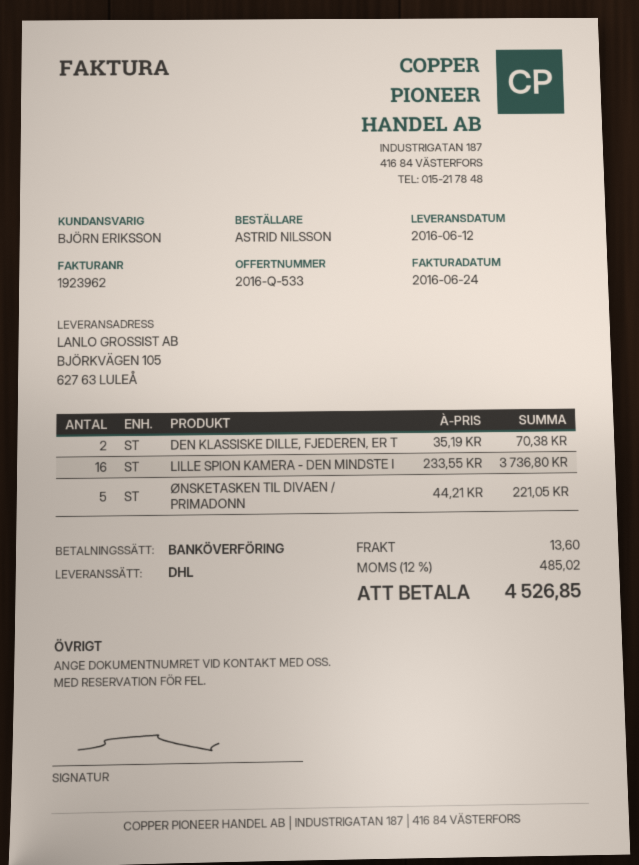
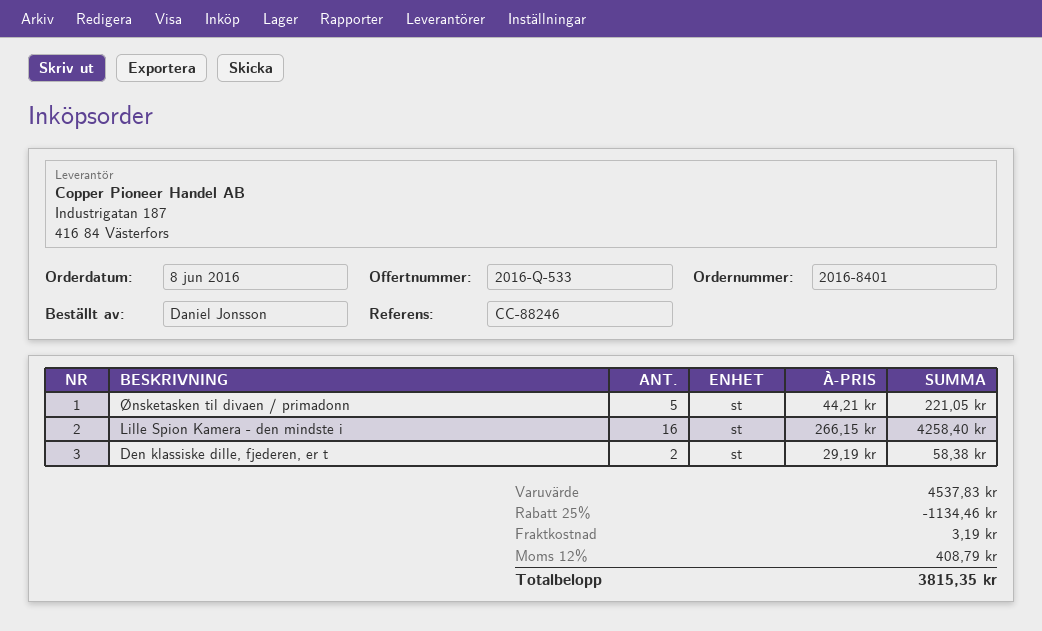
ordered by: ASTRID NILSSON -> Daniel Jonsson
DEN KLASSISKE DILLE, FJEDEREN, ER T: 2 x 35.19 = 70.38 -> 2 x 29.19 = 58.38
LILLE SPION KAMERA - DEN MINDSTE I: 16 x 233.55 = 3736.80 -> 16 x 266.15 = 4258.40
discount: none -> 25% = 1134.46
shipping: 13.60 -> 3.19
tax: 12% = 485.02 -> 12% = 408.79
total: 4526.85 -> 3815.35

